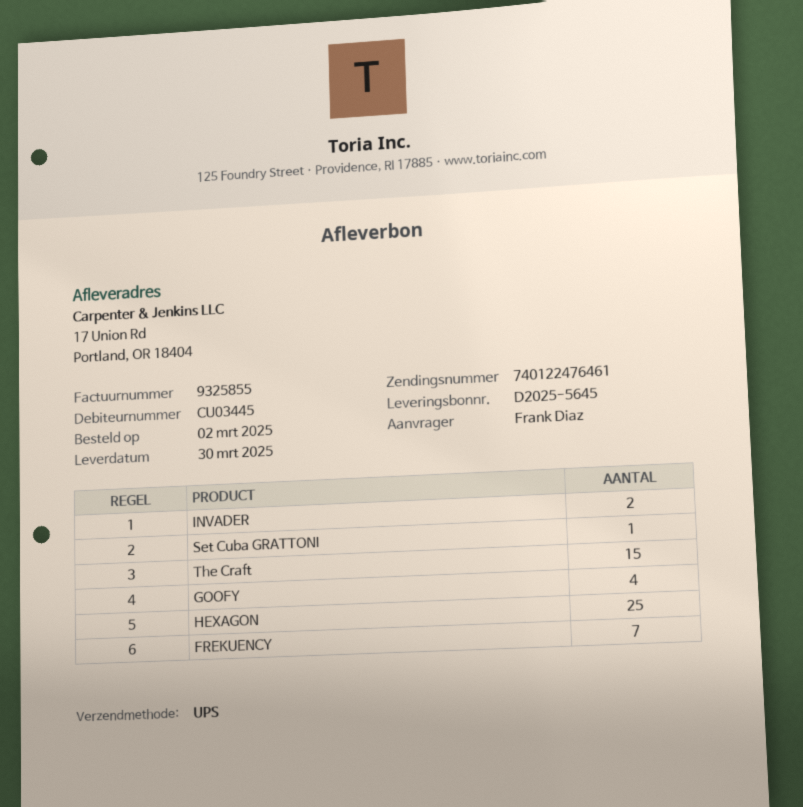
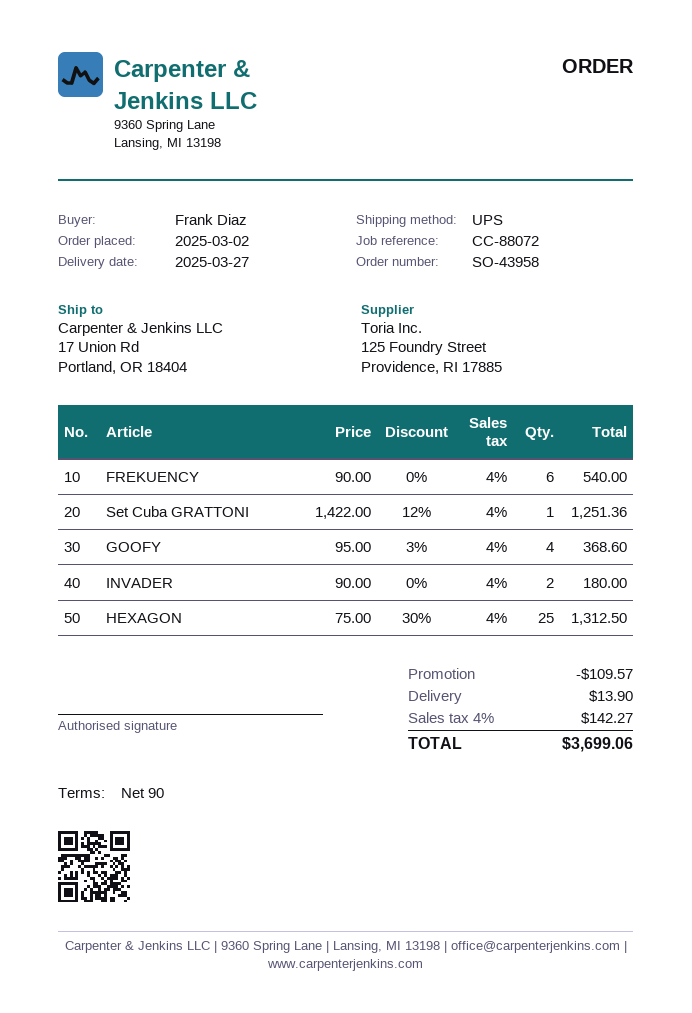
delivery date: 2025-03-30 -> 2025-03-27
The Craft: 15 -> none
FREKUENCY: 7 -> 6

